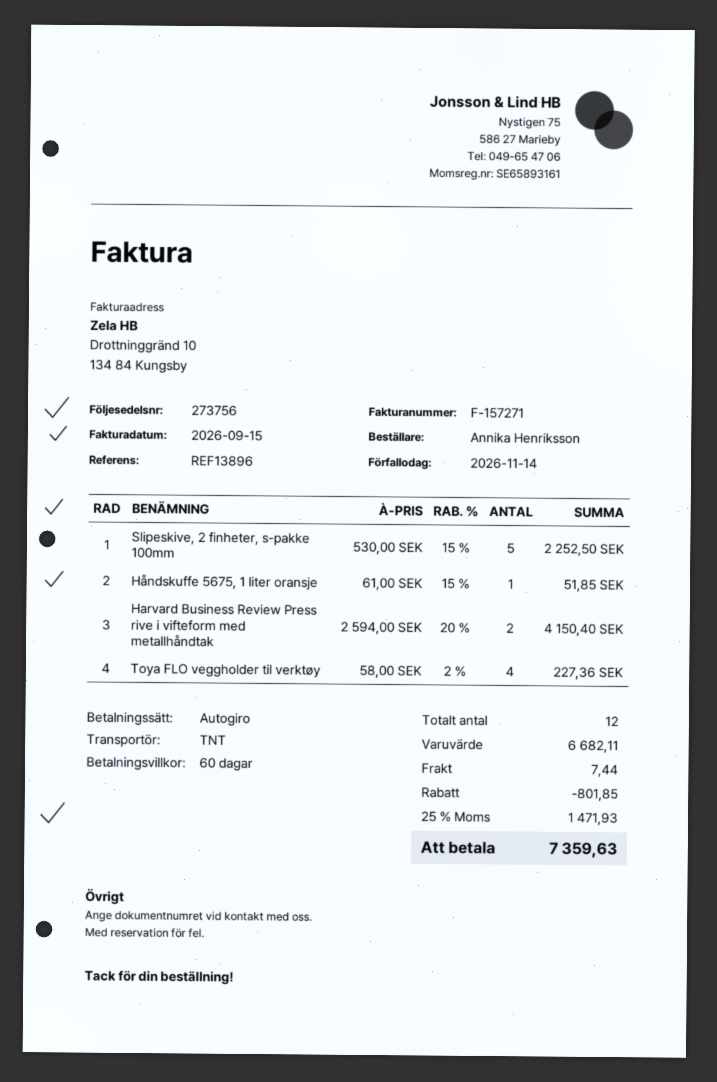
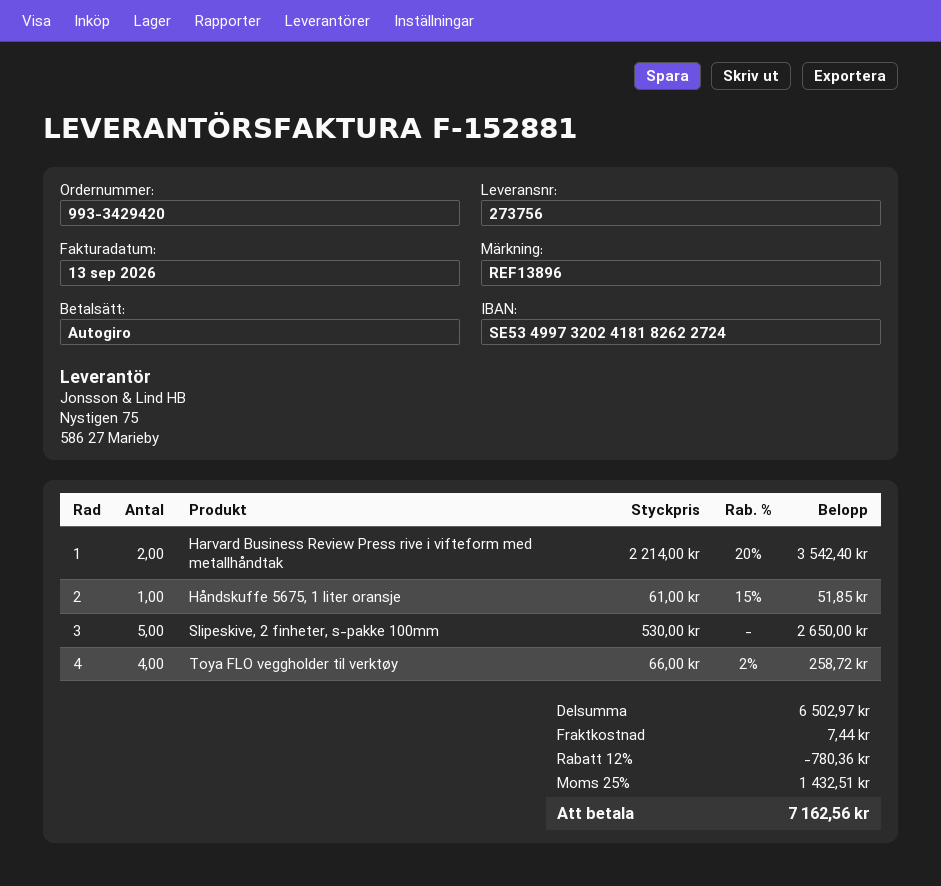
invoice number: F-157271 -> F-152881
invoice date: 2026-09-15 -> 2026-09-13
Slipeskive, 2 finheter, s-pakke 100mm: 5 x 530.00 - 15% = 2252.50 -> 5 x 530.00 = 2650.00
Harvard Business Review Press rive i vifteform med metallhåndtak: 2 x 2594.00 - 20% = 4150.40 -> 2 x 2214.00 - 20% = 3542.40
Toya FLO veggholder til verktøy: 4 x 58.00 - 2% = 227.36 -> 4 x 66.00 - 2% = 258.72
subtotal: 6682.11 -> 6502.97
discount: 801.85 -> 780.36
tax: 25% = 1471.93 -> 25% = 1432.51
total: 7359.63 -> 7162.56

